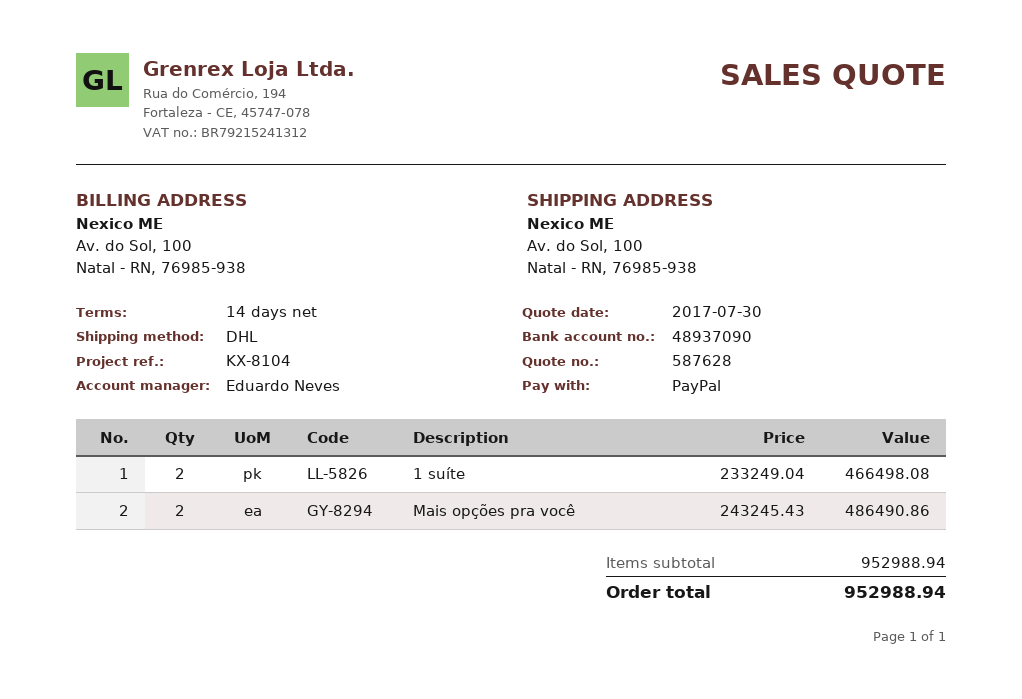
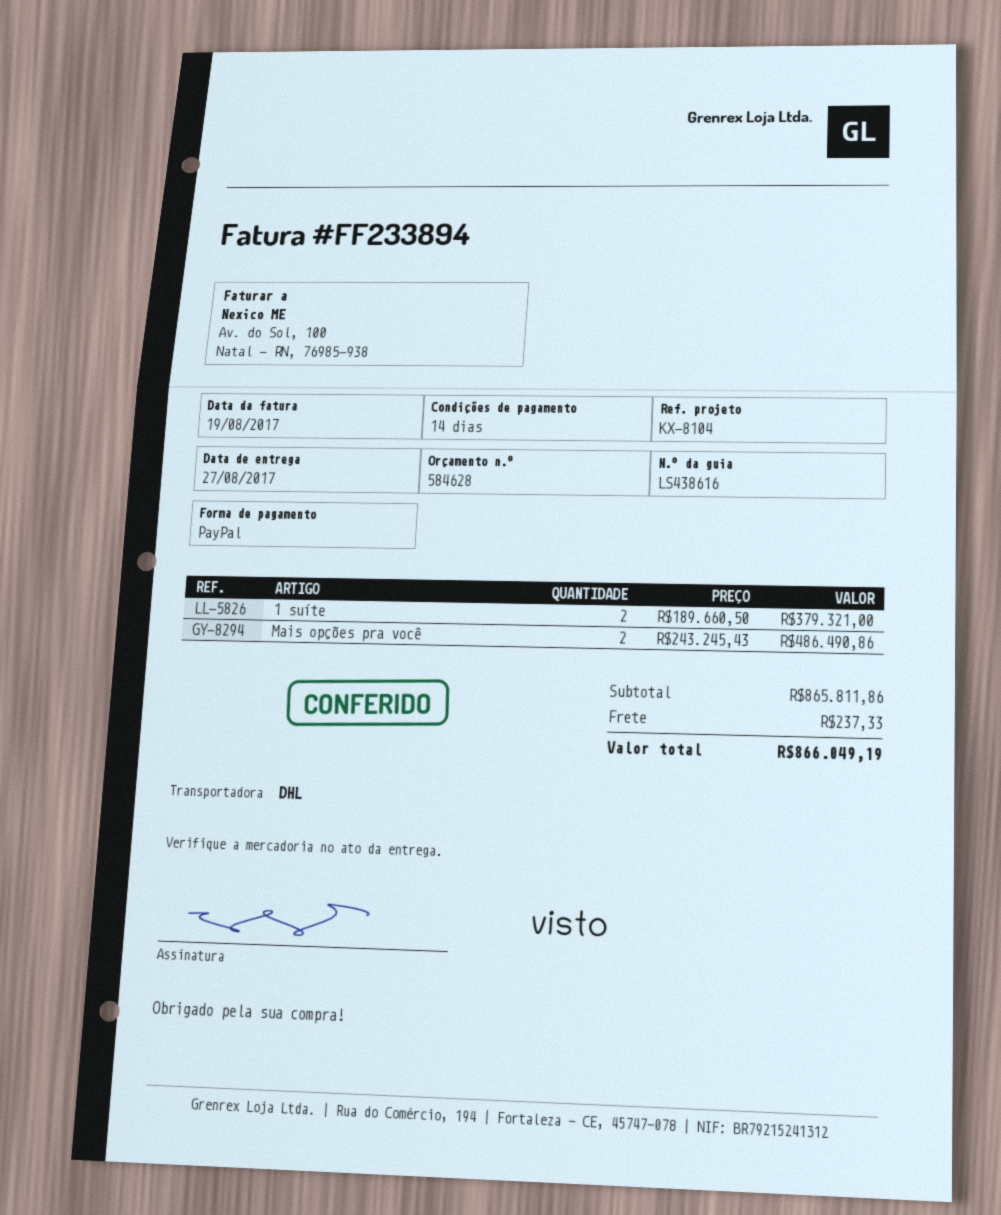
quote number: 587628 -> 584628
1 suíte: 2 x 233249.04 = 466498.08 -> 2 x 189660.50 = 379321.00
subtotal: 952988.94 -> 865811.86
shipping: none -> 237.33
total: 952988.94 -> 866049.19

